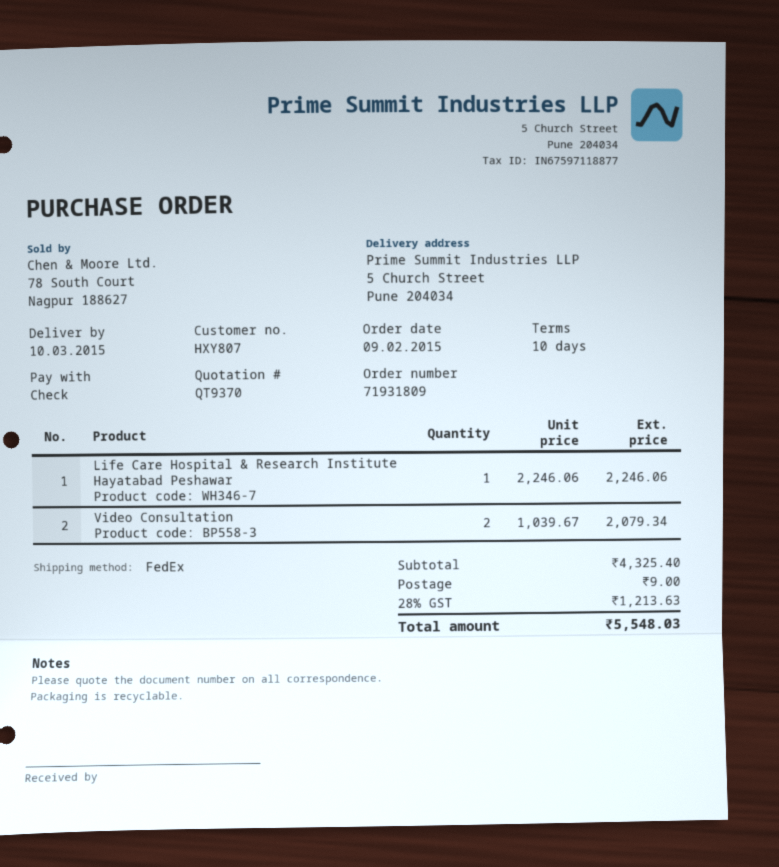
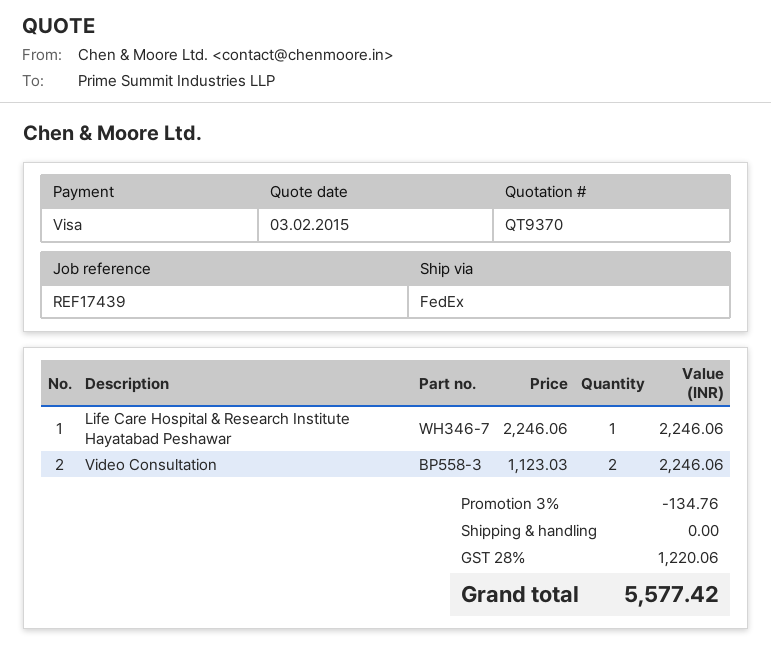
payment method: cheque -> Visa
Video Consultation: 2 x 1039.67 = 2079.34 -> 2 x 1123.03 = 2246.06
discount: none -> 3% = 134.76
shipping: 9.00 -> 0.00
tax: 28% = 1213.63 -> 28% = 1220.06
total: 5548.03 -> 5577.42

